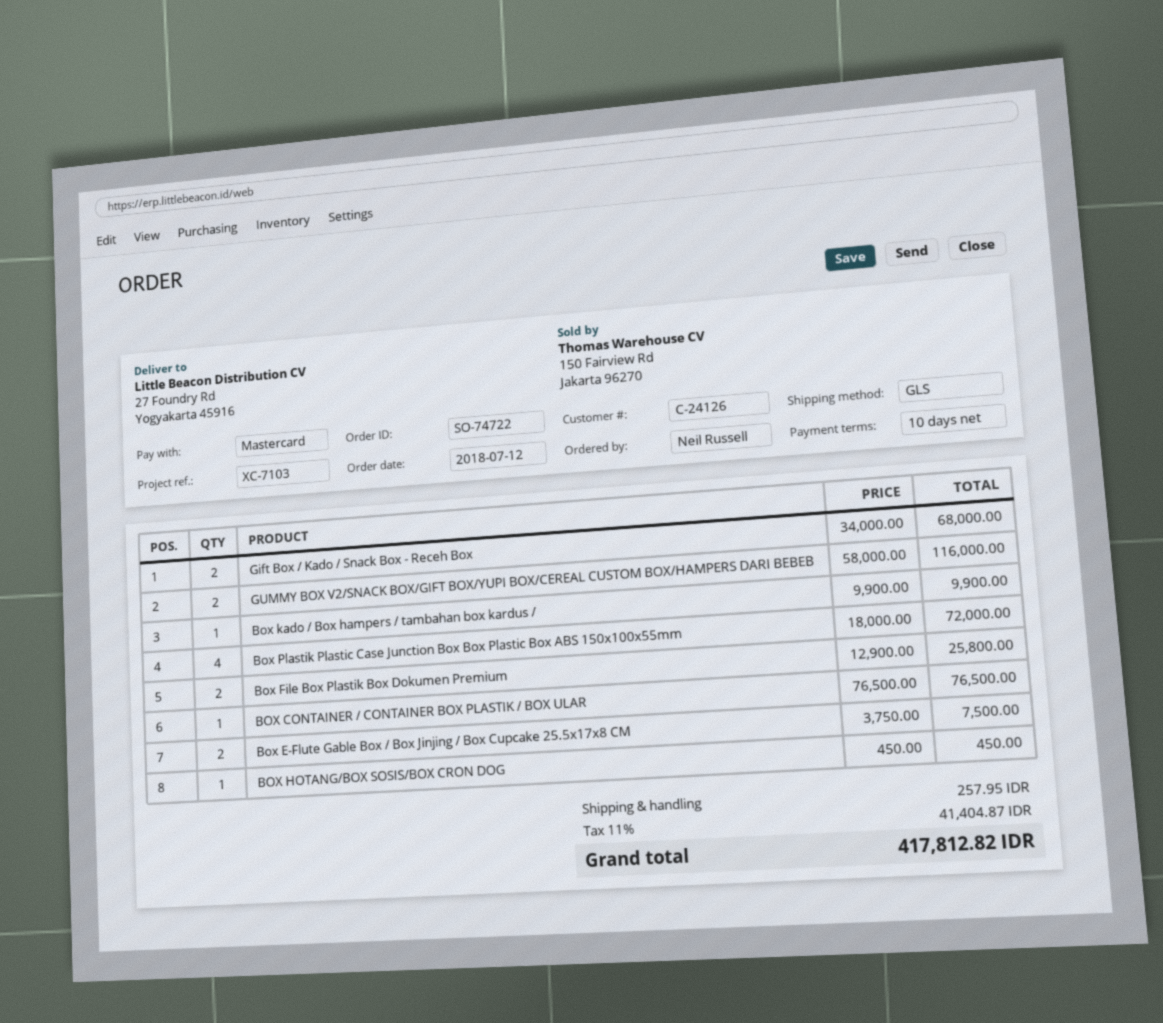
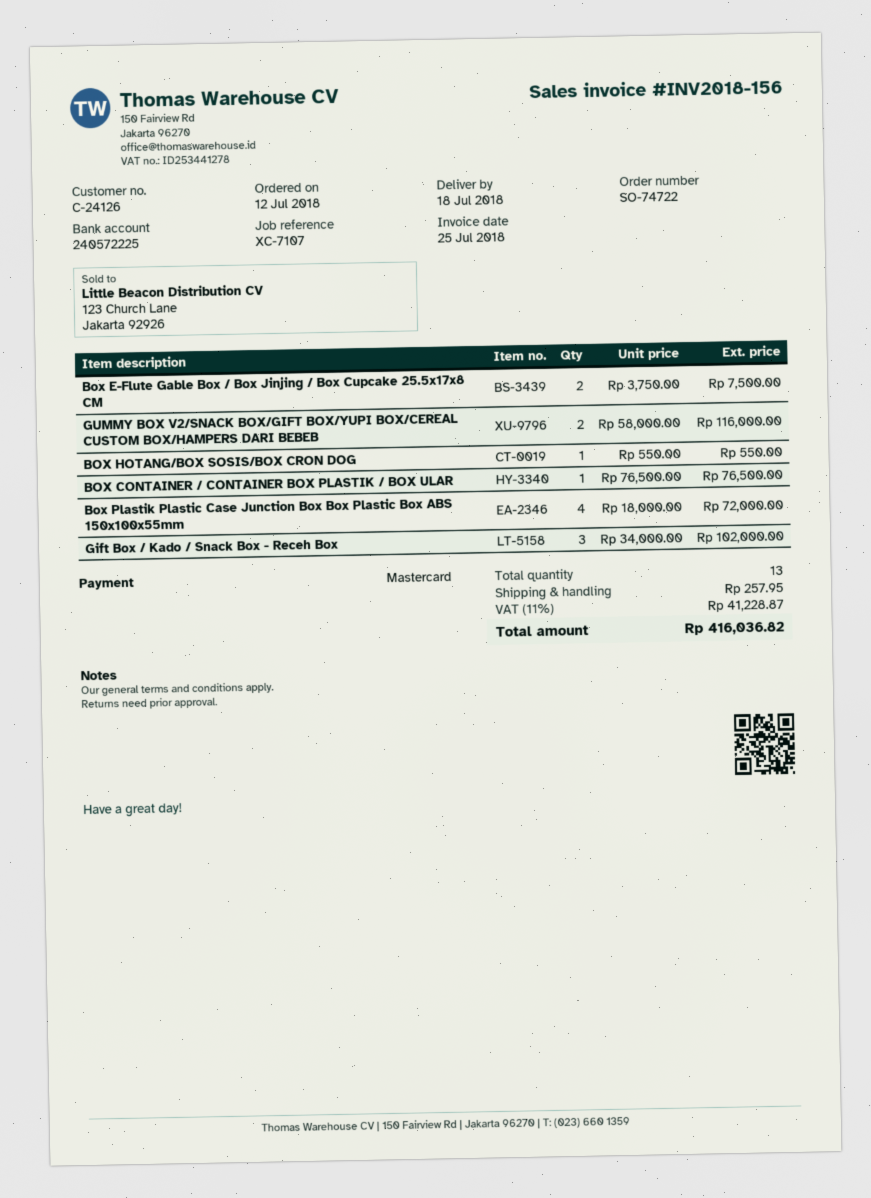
reference: XC-7103 -> XC-7107
Gift Box / Kado / Snack Box - Receh Box: 2 x 34000.00 = 68000.00 -> 3 x 34000.00 = 102000.00
Box kado / Box hampers / tambahan box kardus /: 1 x 9900.00 = 9900.00 -> none
Box File Box Plastik Box Dokumen Premium: 2 x 12900.00 = 25800.00 -> none
BOX HOTANG/BOX SOSIS/BOX CRON DOG: 1 x 450.00 = 450.00 -> 1 x 550.00 = 550.00
tax: 11% = 41404.87 -> 11% = 41228.87
total: 417812.82 -> 416036.82

